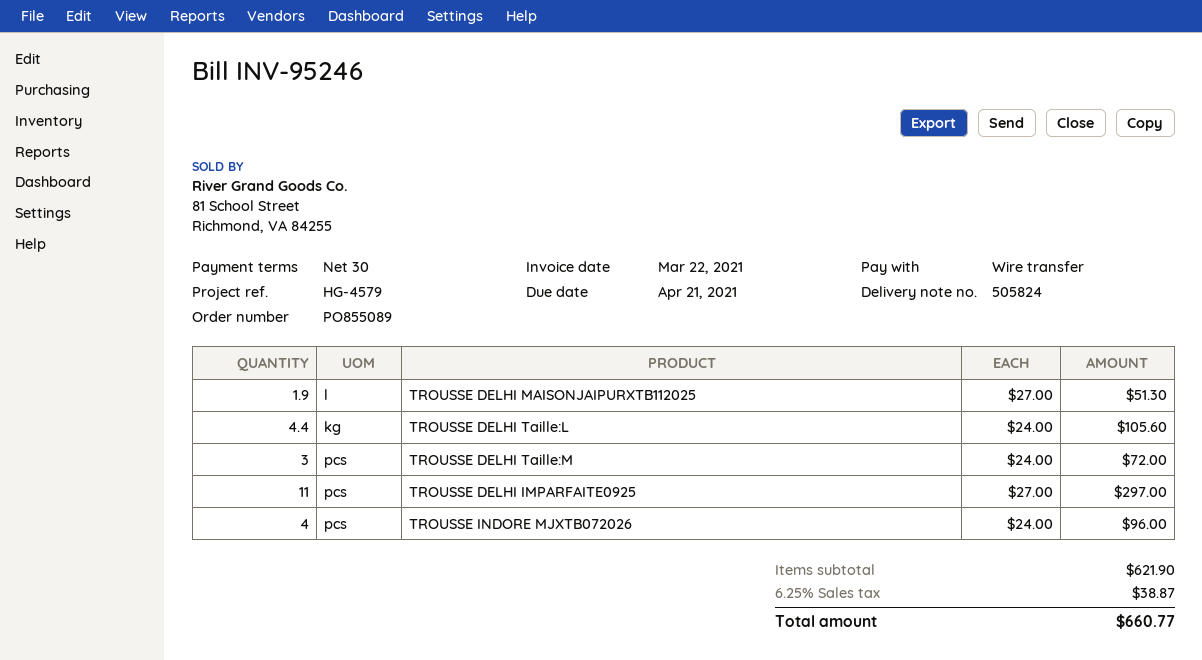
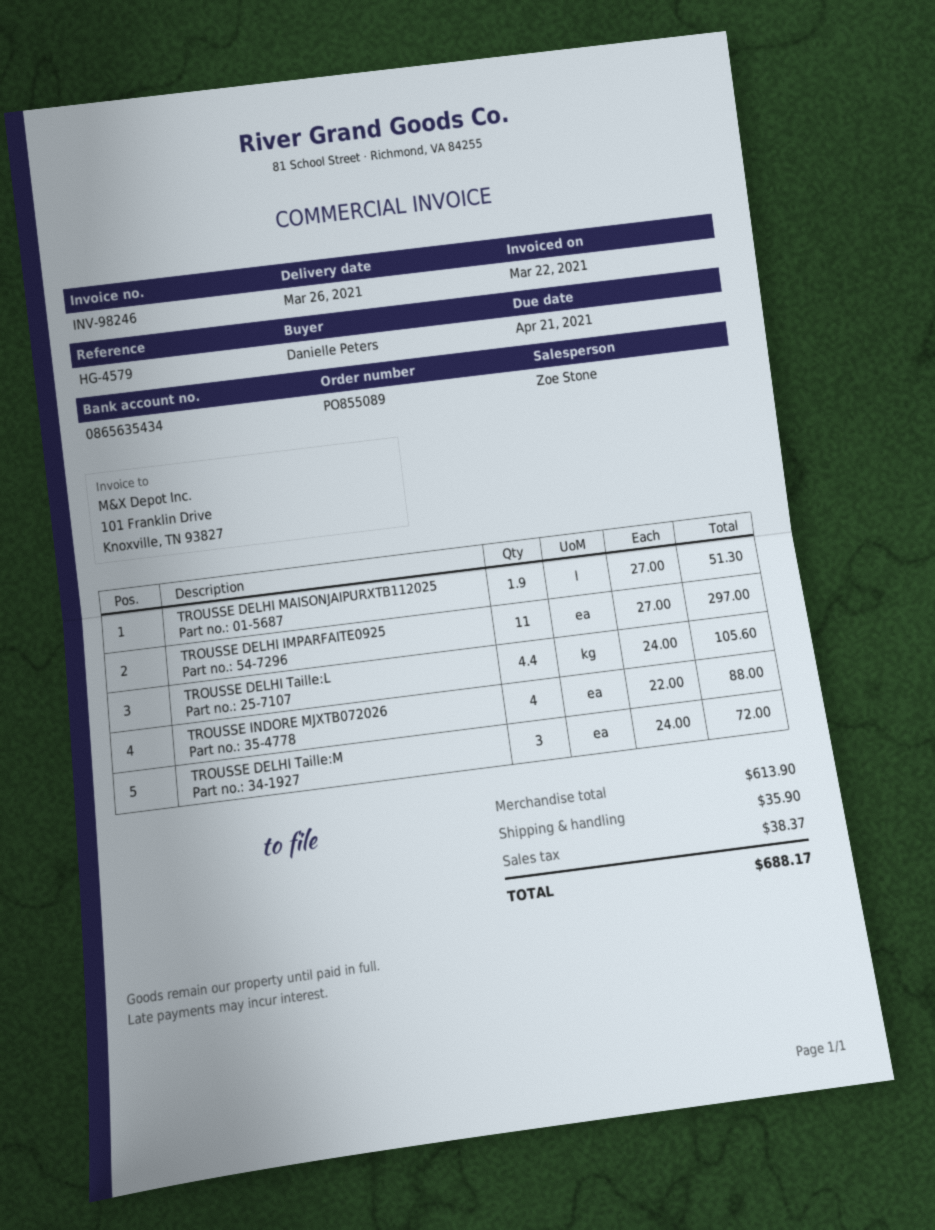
invoice number: INV-95246 -> INV-98246
TROUSSE INDORE MJXTB072026: 4 x 24.00 = 96.00 -> 4 x 22.00 = 88.00
subtotal: 621.90 -> 613.90
shipping: none -> 35.90
tax: 38.87 -> 38.37
total: 660.77 -> 688.17

